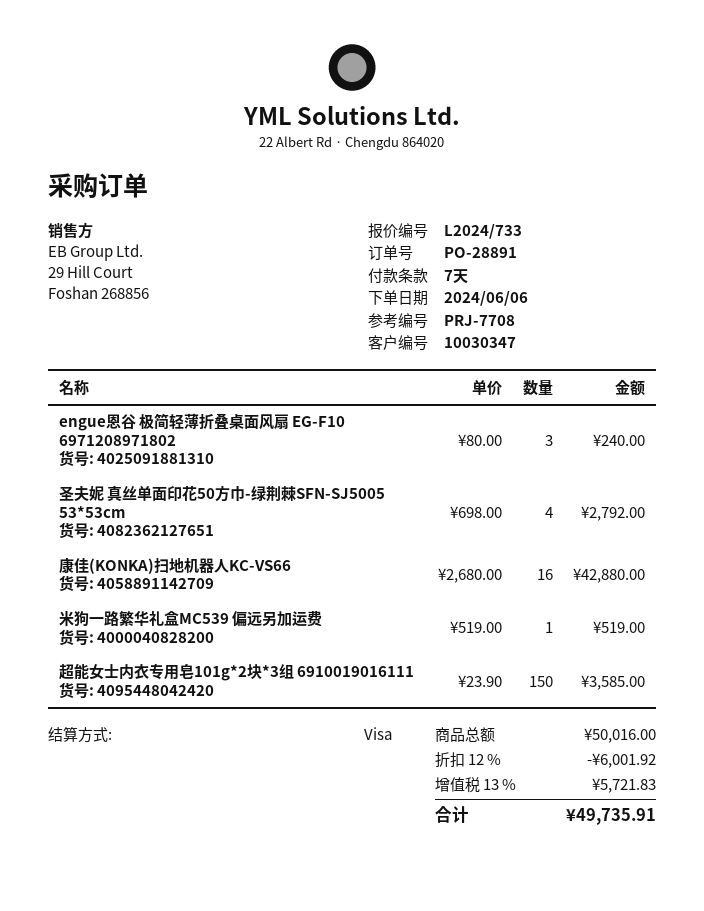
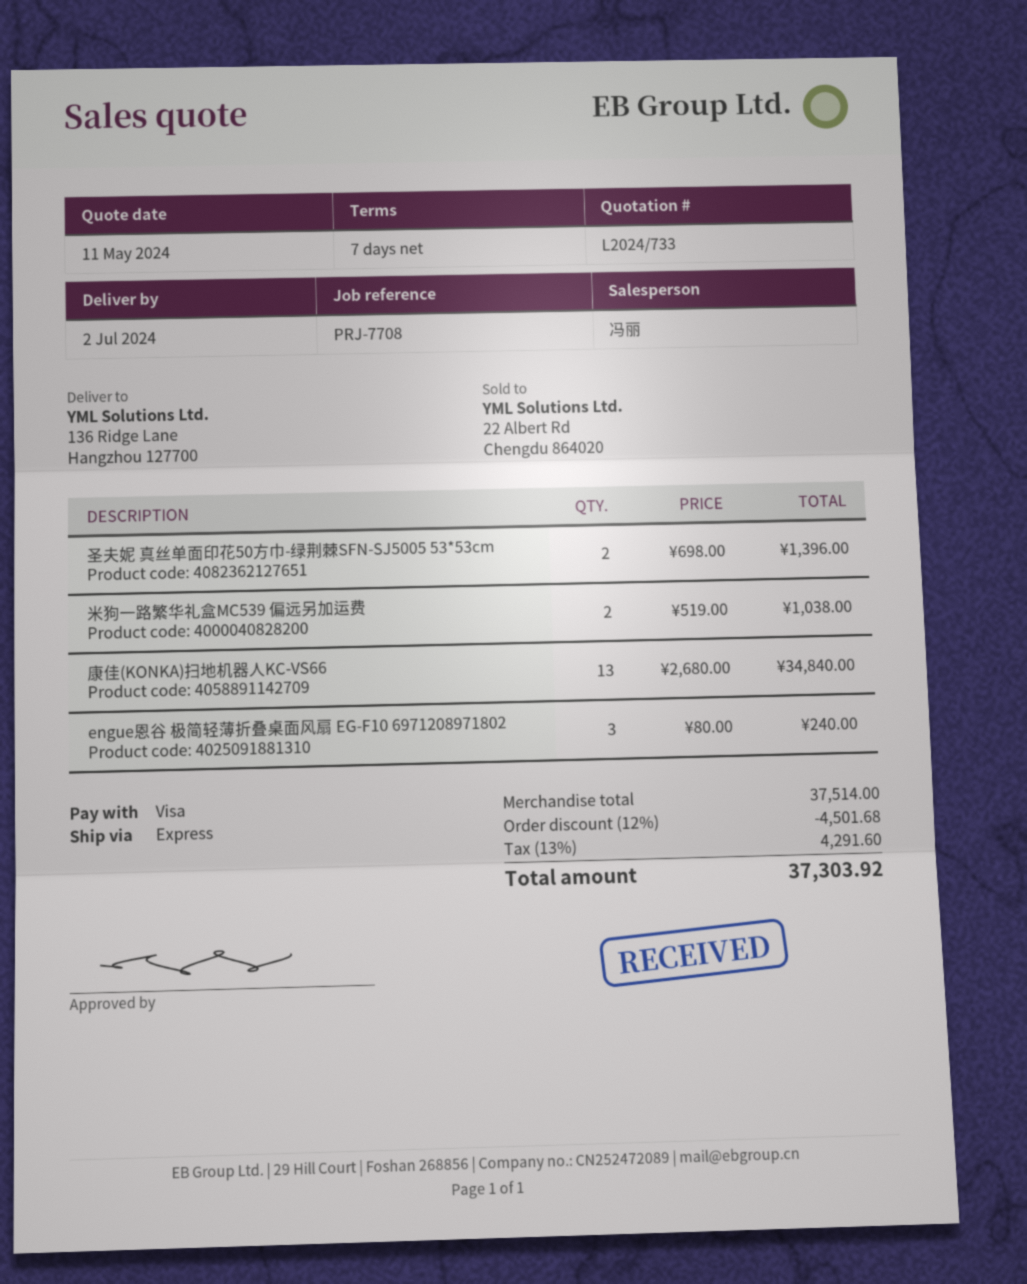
圣夫妮 真丝单面印花50方巾-绿荆棘SFN-SJ5005 53*53cm: 4 x 698.00 = 2792.00 -> 2 x 698.00 = 1396.00
康佳(KONKA)扫地机器人KC-VS66: 16 x 2680.00 = 42880.00 -> 13 x 2680.00 = 34840.00
米狗一路繁华礼盒MC539 偏远另加运费: 1 x 519.00 = 519.00 -> 2 x 519.00 = 1038.00
超能女士内衣专用皂101g*2块*3组 6910019016111: 150 x 23.90 = 3585.00 -> none
subtotal: 50016.00 -> 37514.00
discount: 12% = 6001.92 -> 12% = 4501.68
tax: 13% = 5721.83 -> 13% = 4291.60
total: 49735.91 -> 37303.92

